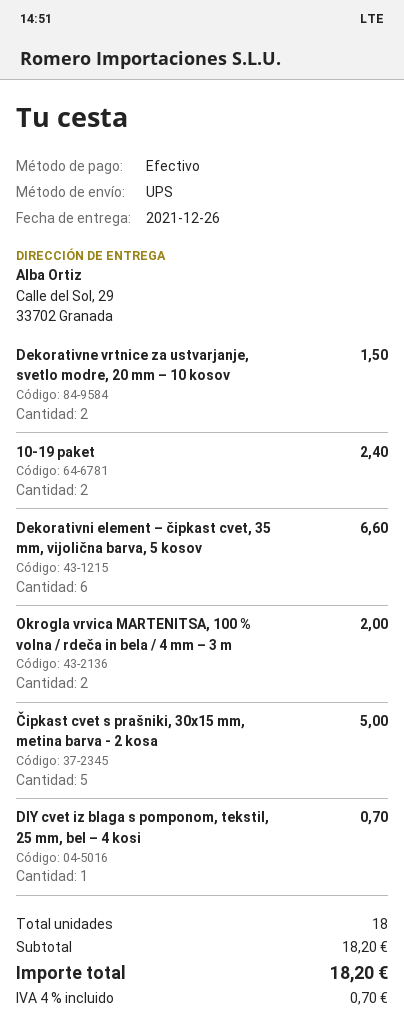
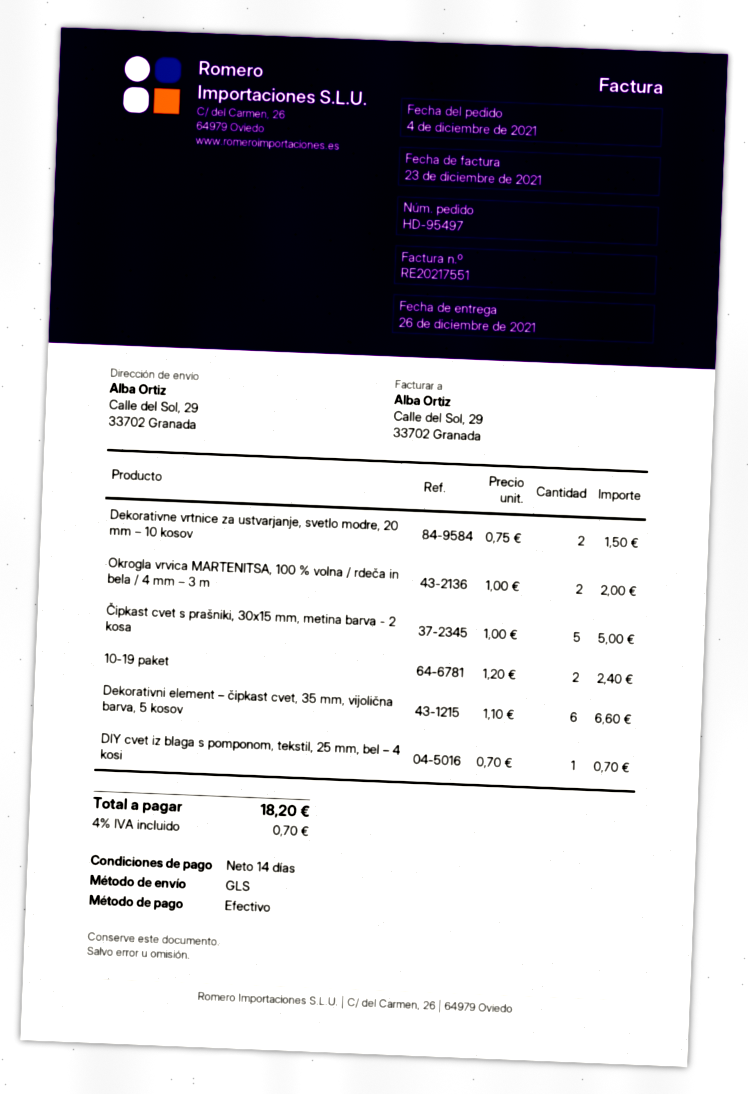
shipping method: UPS -> GLS

